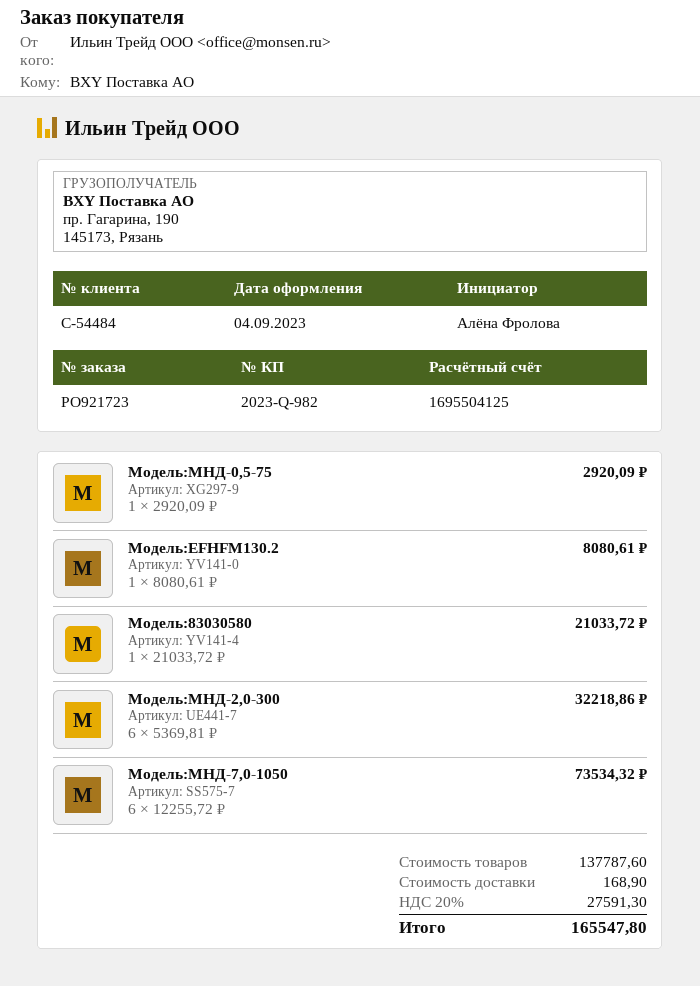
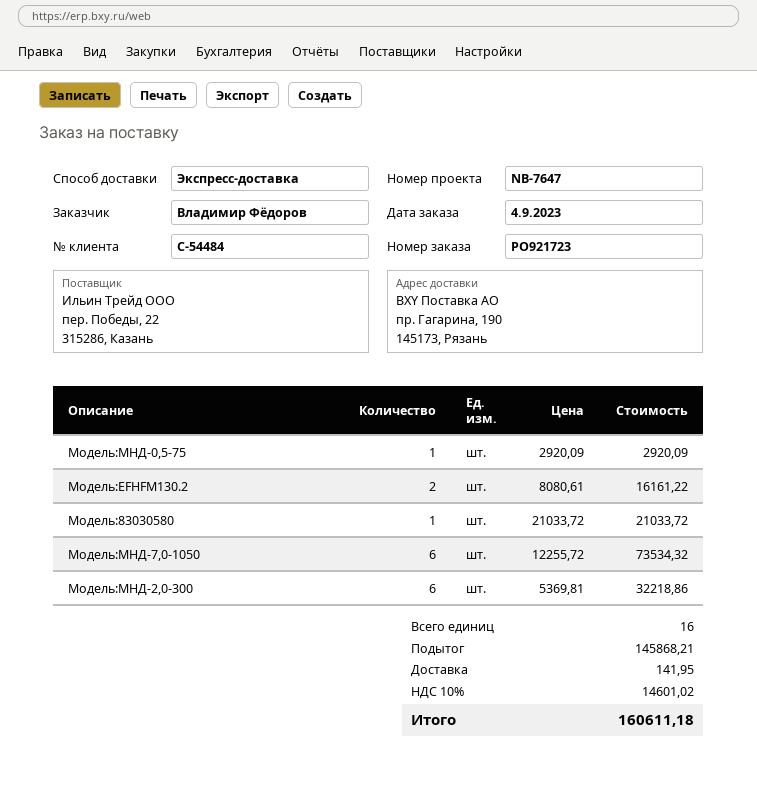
ordered by: Алёна Фролова -> Владимир Фёдоров
Модель:EFHFM130.2: 1 x 8080.61 = 8080.61 -> 2 x 8080.61 = 16161.22
subtotal: 137787.60 -> 145868.21
shipping: 168.90 -> 141.95
tax: 20% = 27591.30 -> 10% = 14601.02
total: 165547.80 -> 160611.18

